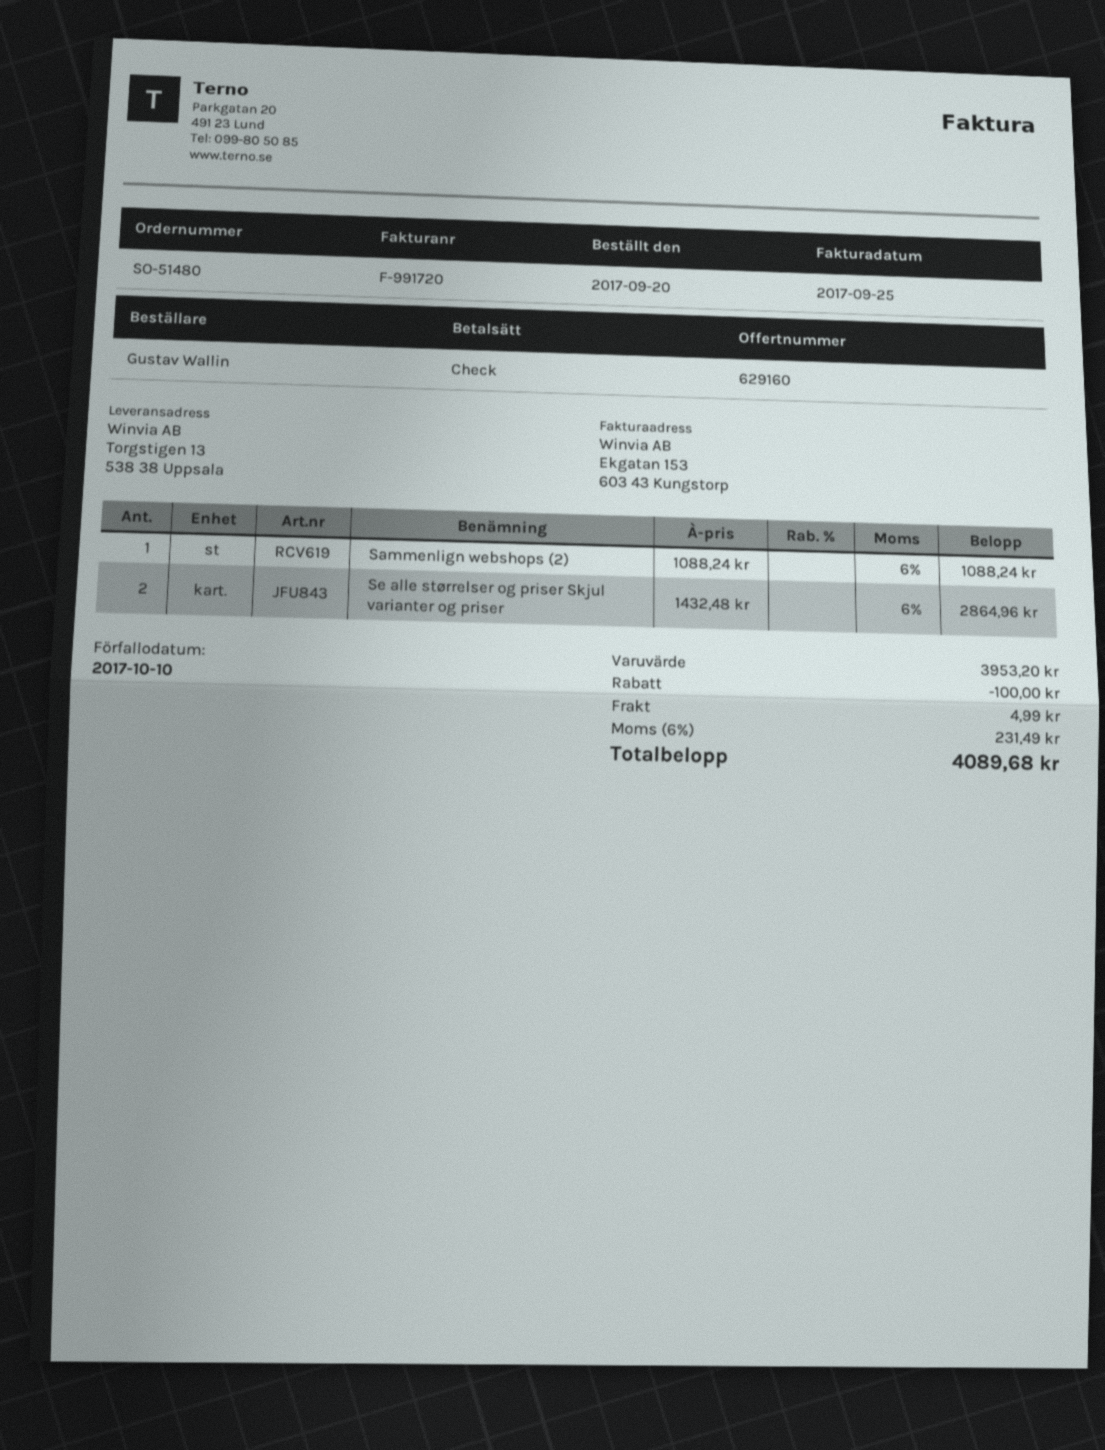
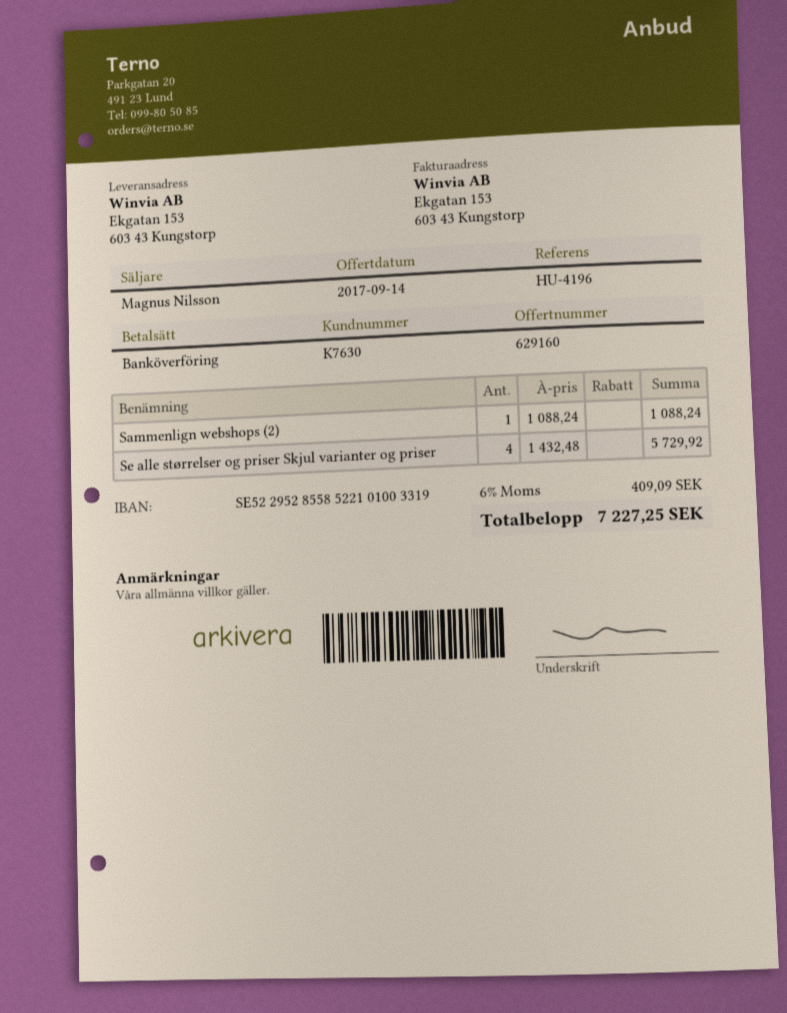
payment method: cheque -> bank transfer
ship to: Torgstigen 13, 538 38 Uppsala -> Ekgatan 153, 603 43 Kungstorp
Se alle størrelser og priser Skjul varianter og priser: 2 x 1432.48 = 2864.96 -> 4 x 1432.48 = 5729.92
discount: 100.00 -> none
shipping: 4.99 -> none
tax: 6% = 231.49 -> 6% = 409.09
total: 4089.68 -> 7227.25

